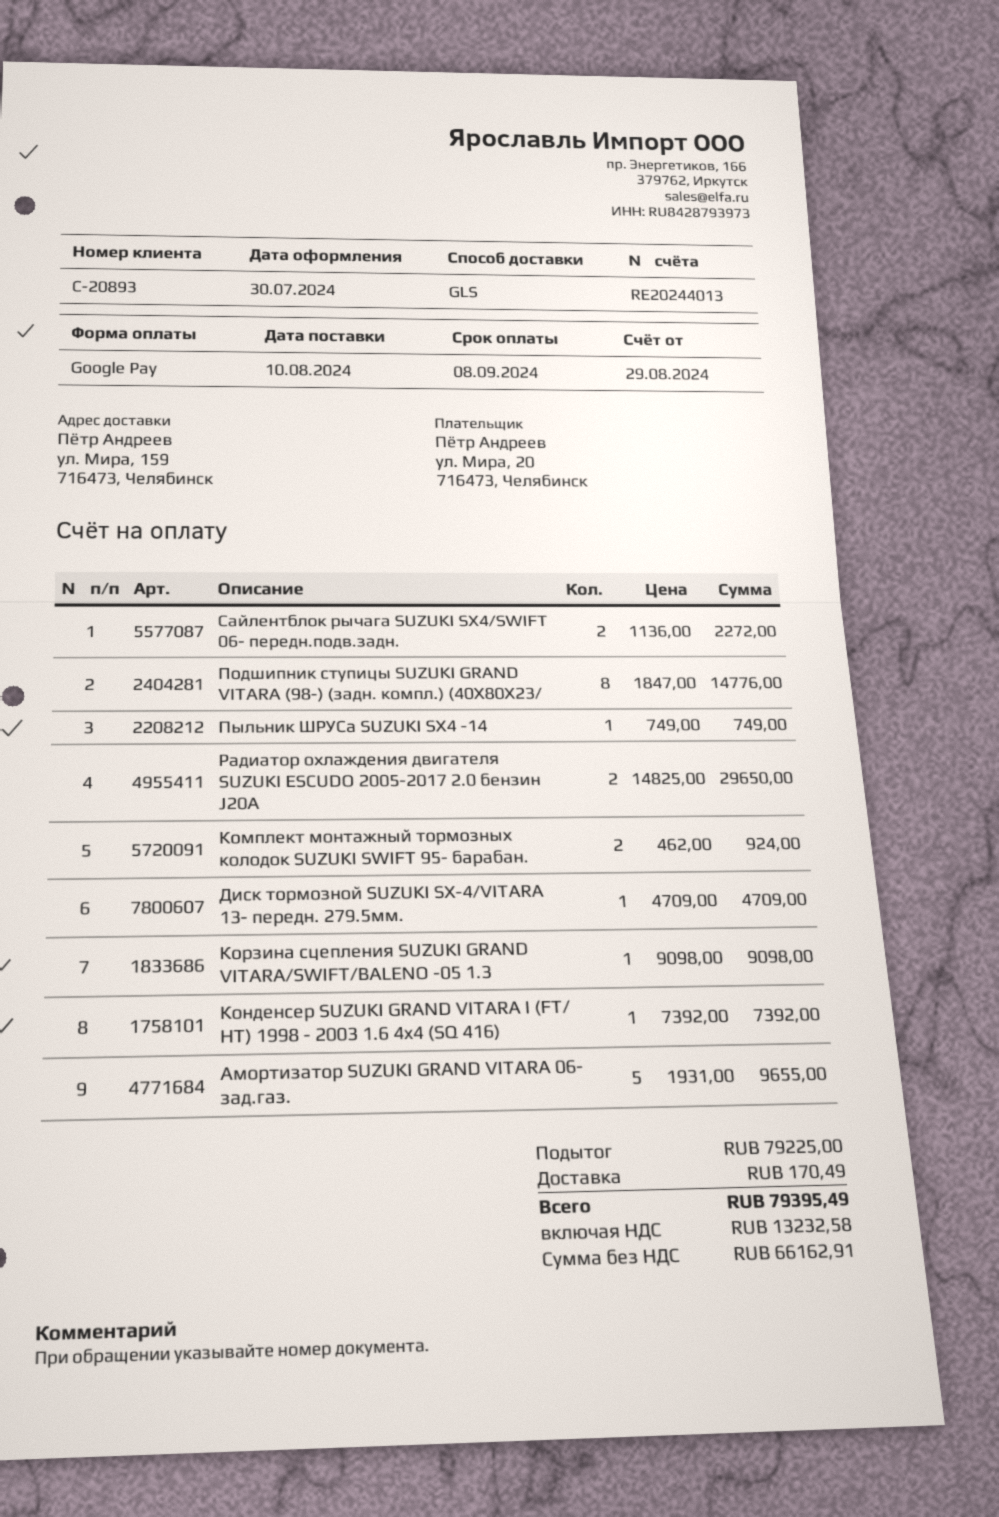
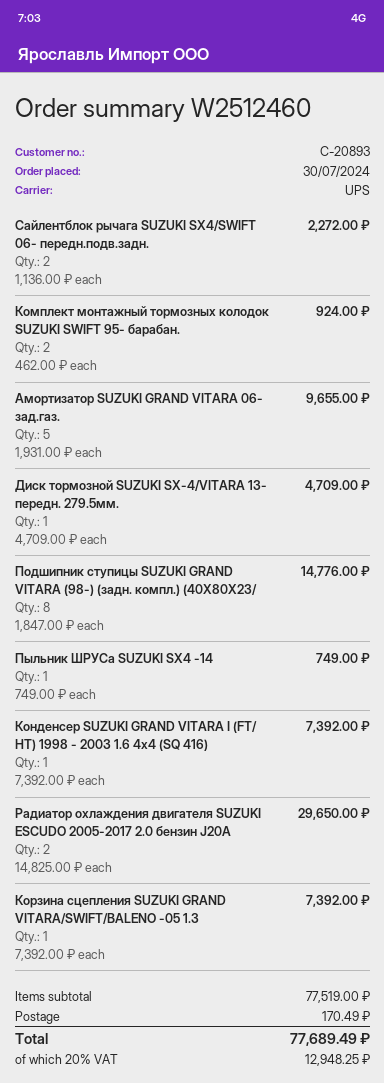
shipping method: GLS -> UPS
Корзина сцепления SUZUKI GRAND VITARA/SWIFT/BALENO -05 1.3: 1 x 9098.00 = 9098.00 -> 1 x 7392.00 = 7392.00
subtotal: 79225.00 -> 77519.00
tax: 13232.58 -> 12948.25
total: 79395.49 -> 77689.49

